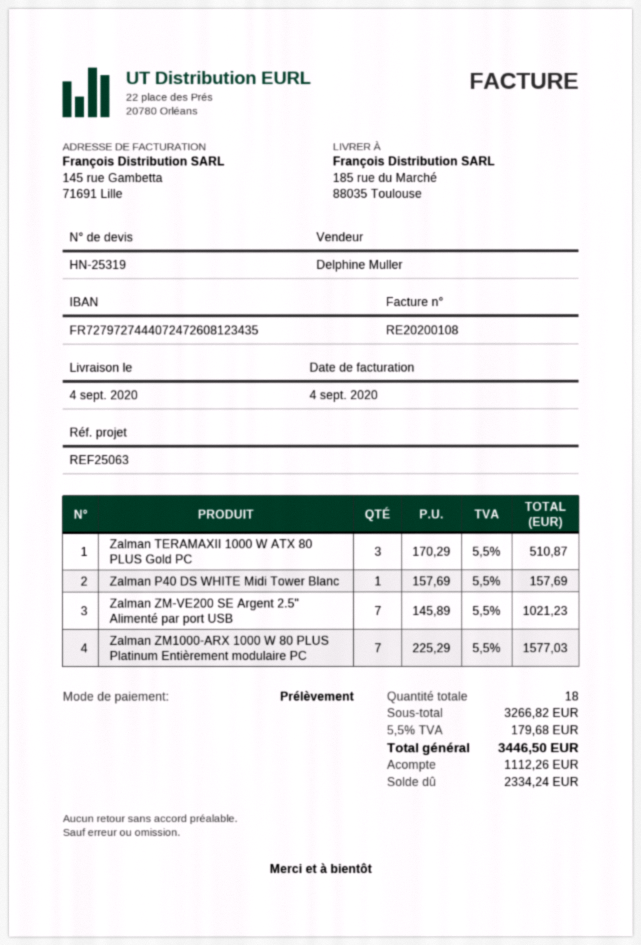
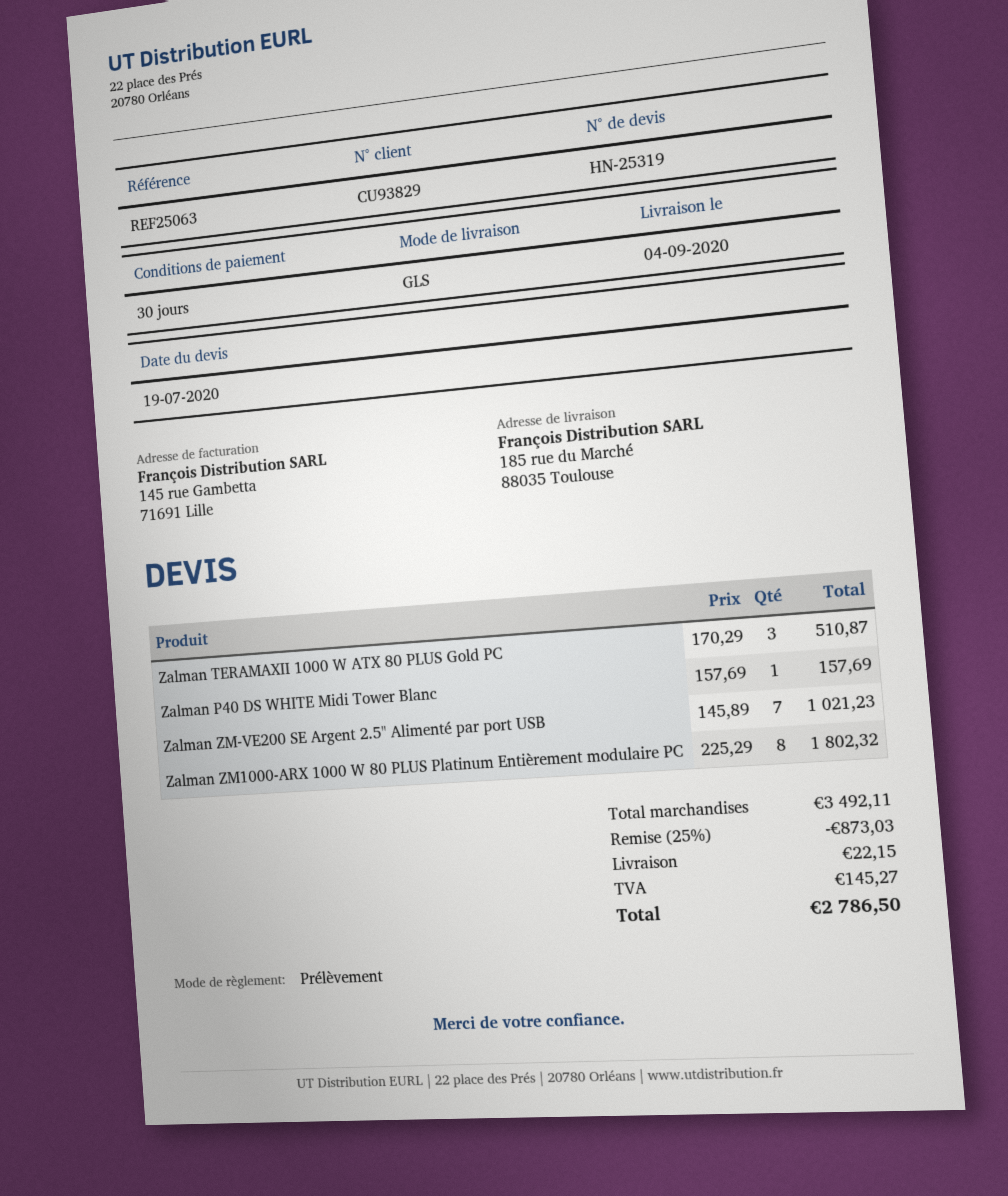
Zalman ZM1000-ARX 1000 W 80 PLUS Platinum Entièrement modulaire PC: 7 x 225.29 = 1577.03 -> 8 x 225.29 = 1802.32
subtotal: 3266.82 -> 3492.11
discount: none -> 25% = 873.03
shipping: none -> 22.15
tax: 179.68 -> 145.27
total: 3446.50 -> 2786.50

